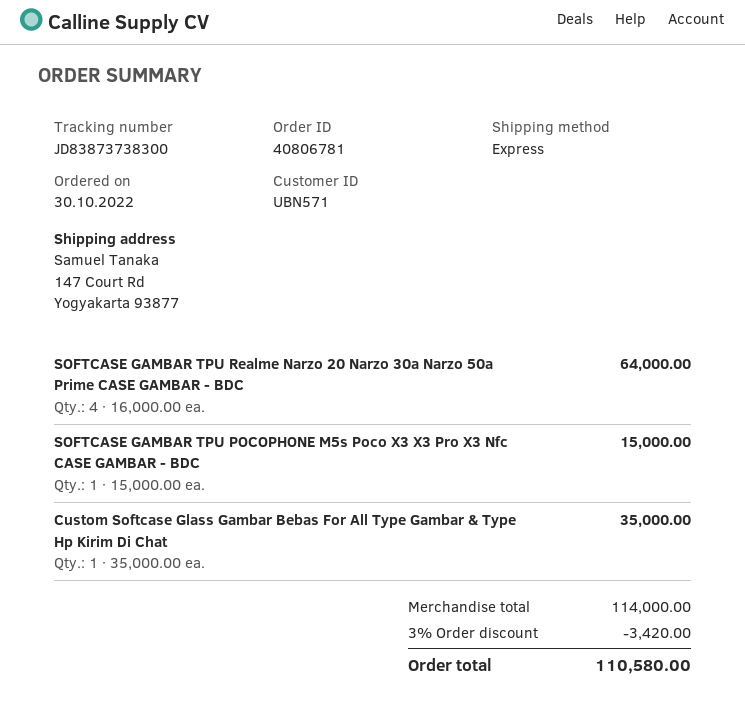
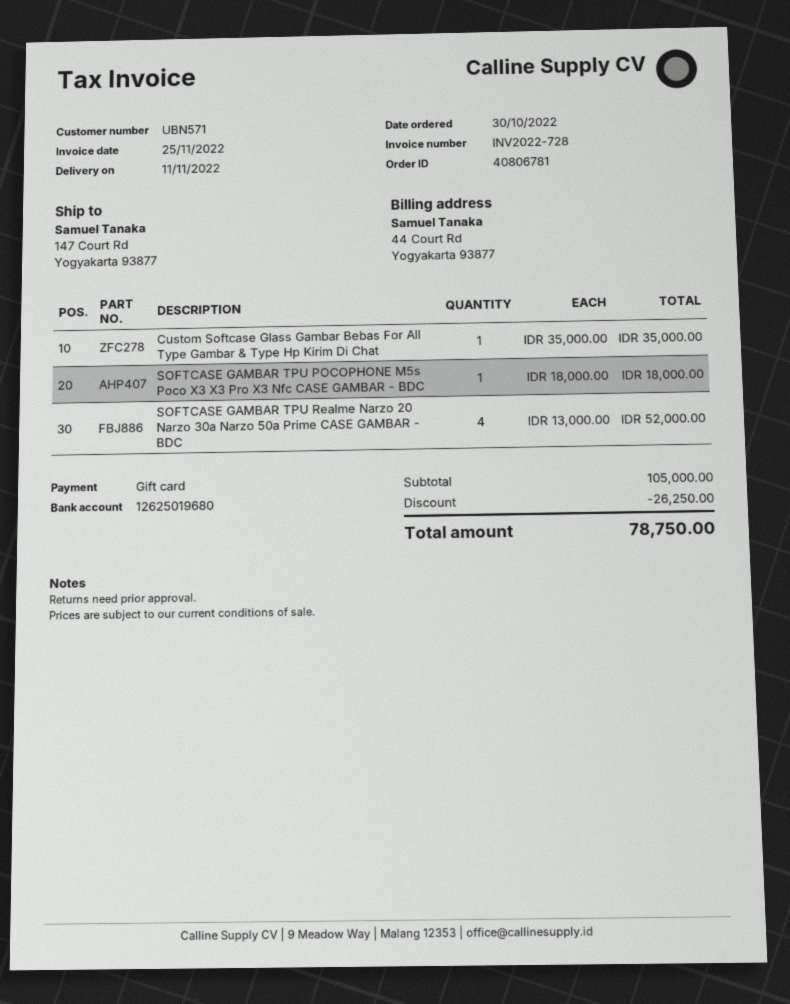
SOFTCASE GAMBAR TPU Realme Narzo 20 Narzo 30a Narzo 50a Prime CASE GAMBAR - BDC: 4 x 16000.00 = 64000.00 -> 4 x 13000.00 = 52000.00
SOFTCASE GAMBAR TPU POCOPHONE M5s Poco X3 X3 Pro X3 Nfc CASE GAMBAR - BDC: 1 x 15000.00 = 15000.00 -> 1 x 18000.00 = 18000.00
subtotal: 114000.00 -> 105000.00
discount: 3420.00 -> 26250.00
total: 110580.00 -> 78750.00

